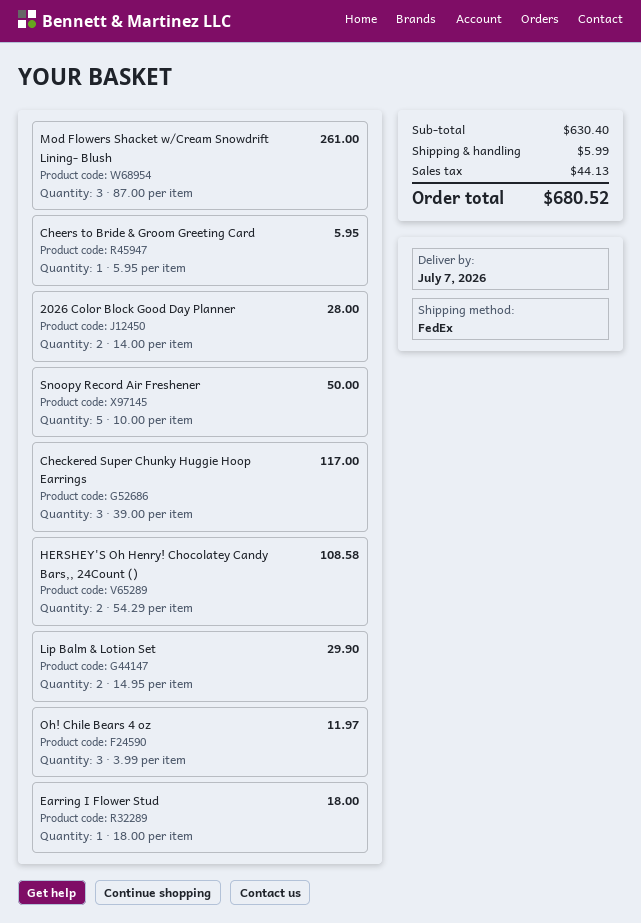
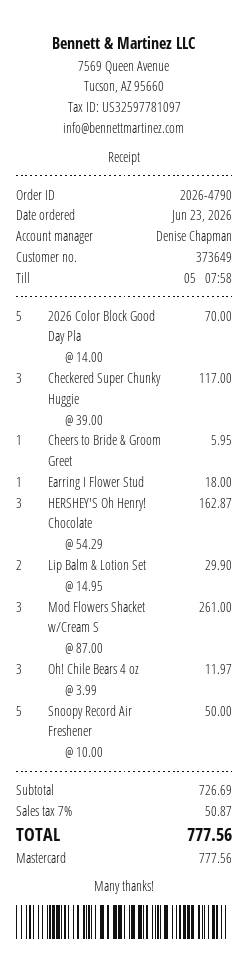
2026 Color Block Good Day Planner: 2 x 14.00 = 28.00 -> 5 x 14.00 = 70.00
HERSHEY'S Oh Henry! Chocolatey Candy Bars,, 24Count (): 2 x 54.29 = 108.58 -> 3 x 54.29 = 162.87
subtotal: 630.40 -> 726.69
shipping: 5.99 -> none
tax: 44.13 -> 50.87
total: 680.52 -> 777.56

